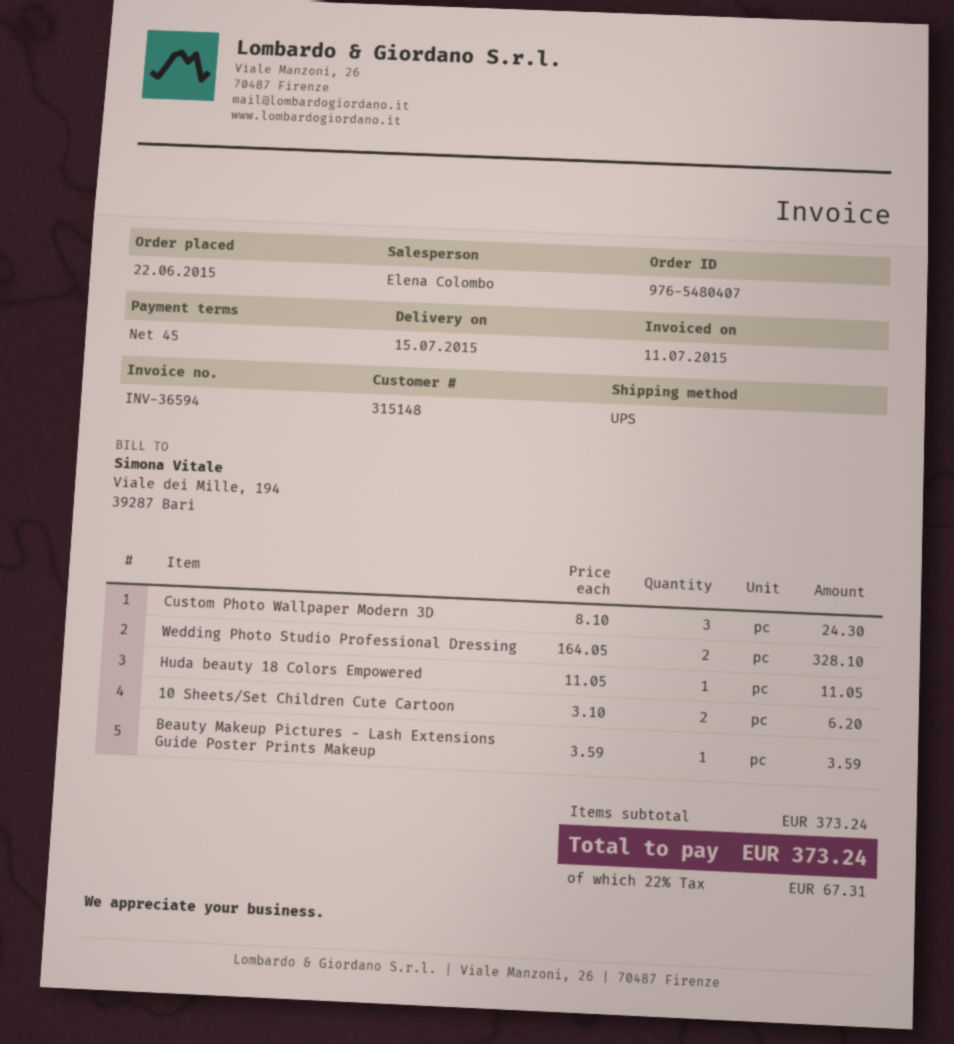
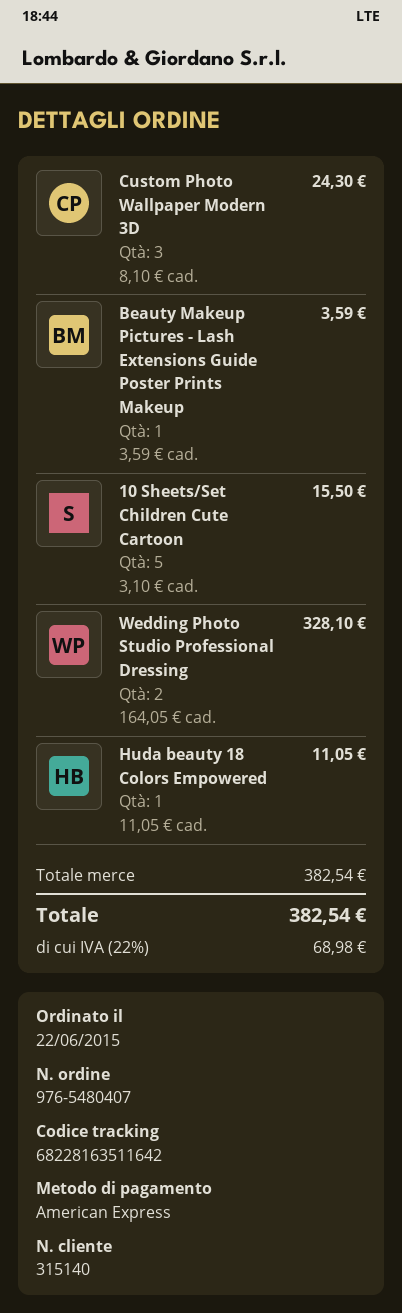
customer number: 315148 -> 315140
10 Sheets/Set Children Cute Cartoon: 2 x 3.10 = 6.20 -> 5 x 3.10 = 15.50
subtotal: 373.24 -> 382.54
tax: 22% = 67.31 -> 22% = 68.98
total: 373.24 -> 382.54

